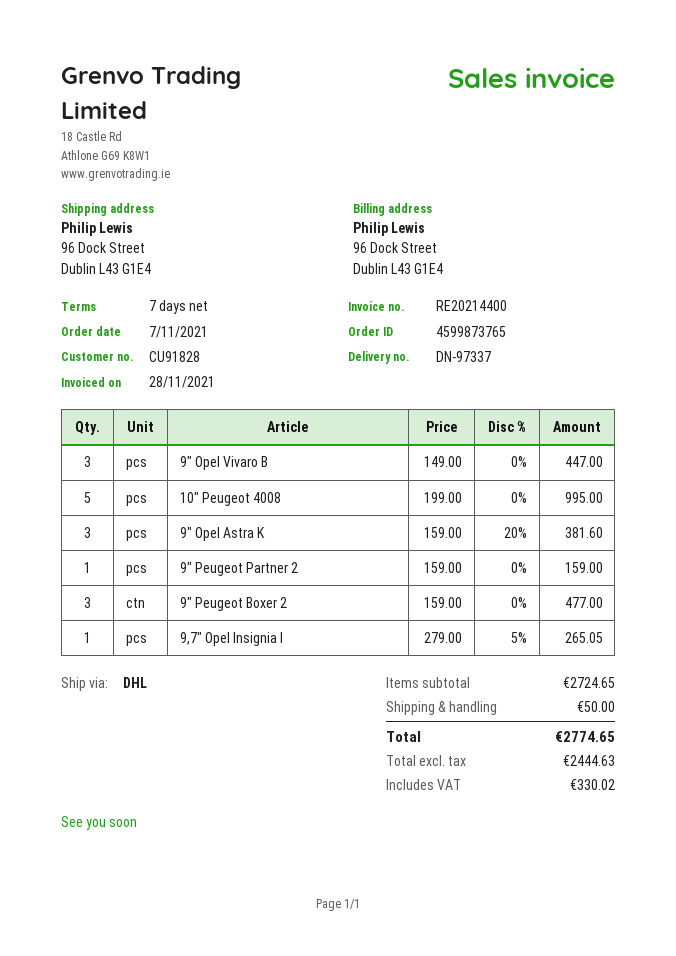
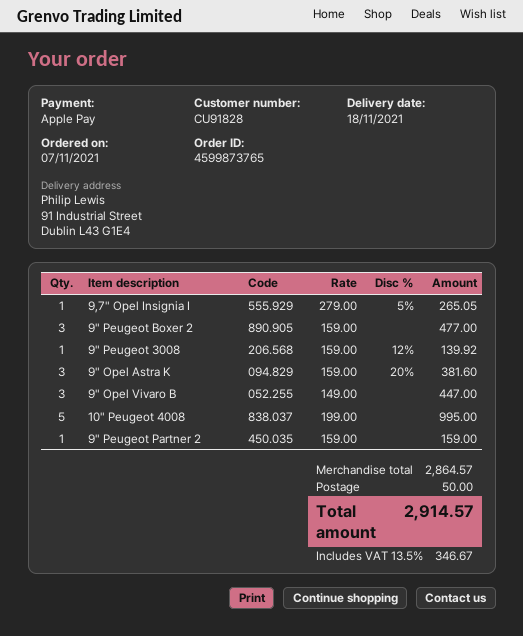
ship to: 96 Dock Street, Dublin L43 G1E4 -> 91 Industrial Street, Dublin L43 G1E4
9" Peugeot 3008: none -> 1 x 159.00 - 12% = 139.92
subtotal: 2724.65 -> 2864.57
tax: 330.02 -> 346.67
total: 2774.65 -> 2914.57

